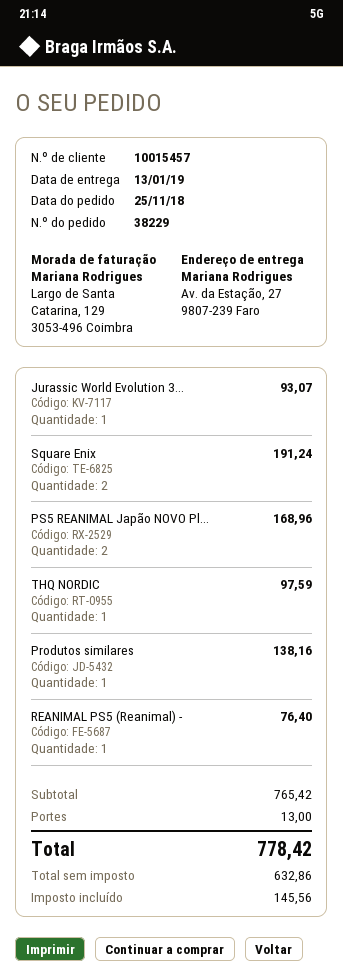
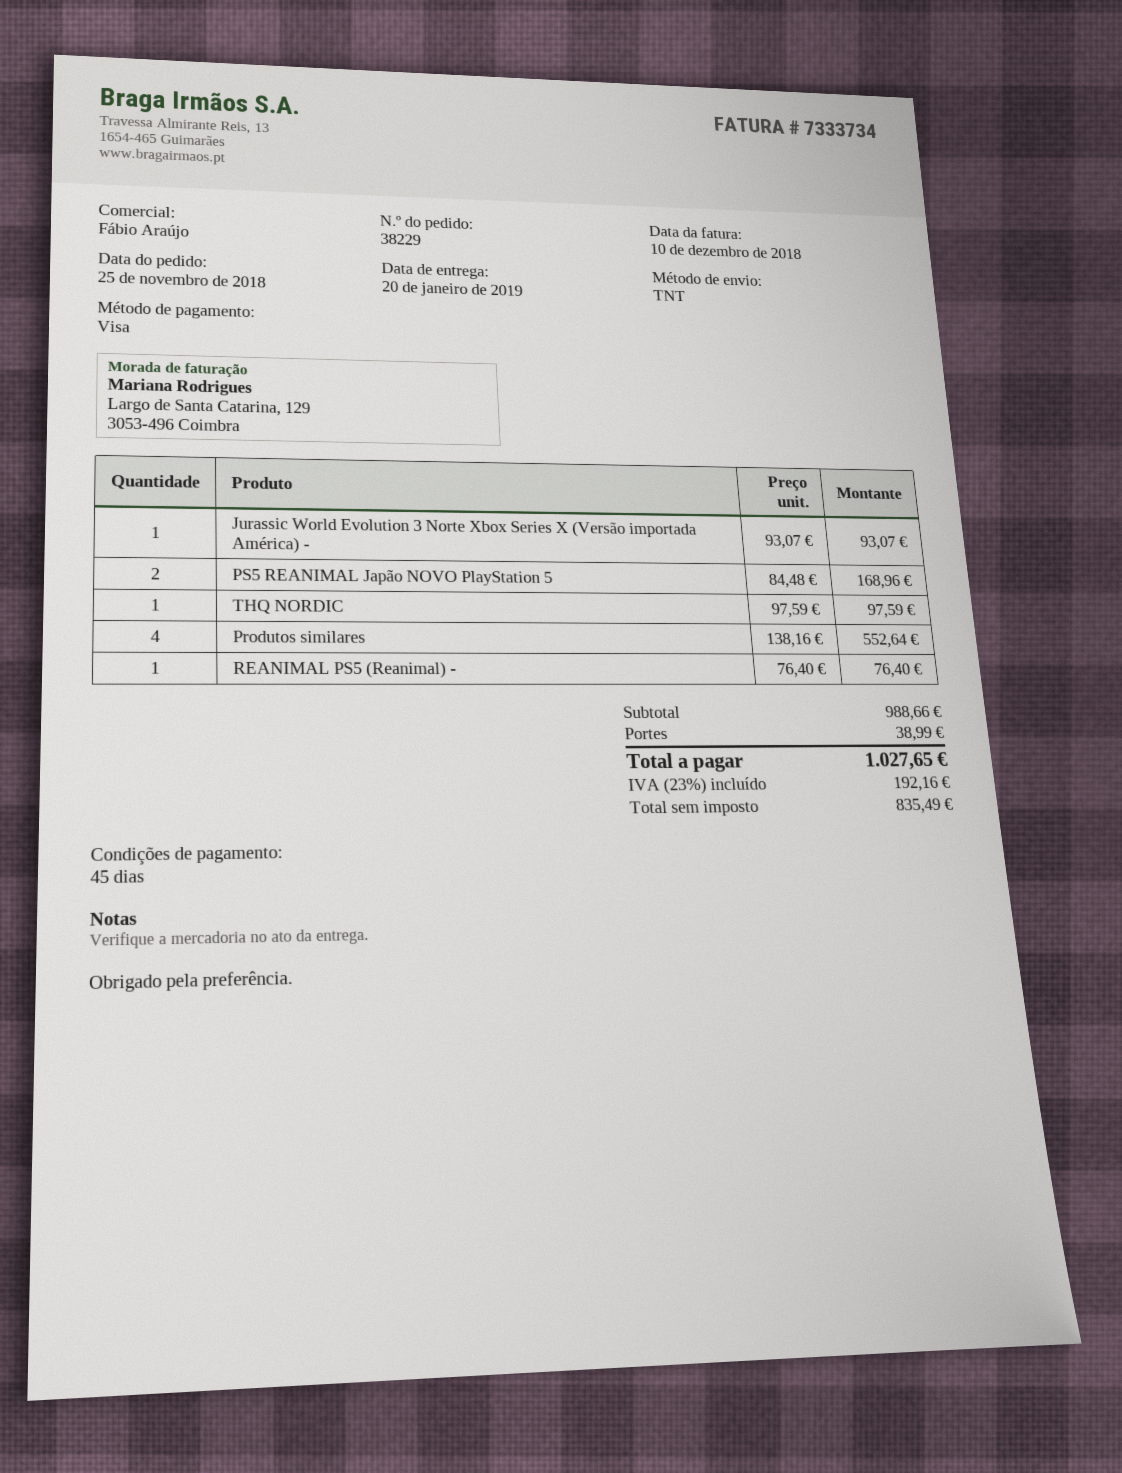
delivery date: 2019-01-13 -> 2019-01-20
Square Enix: 2 for 191.24 -> none
Produtos similares: 1 for 138.16 -> 4 for 552.64
subtotal: 765.42 -> 988.66
shipping: 13.00 -> 38.99
net: 632.86 -> 835.49
tax: 145.56 -> 192.16
total: 778.42 -> 1027.65

